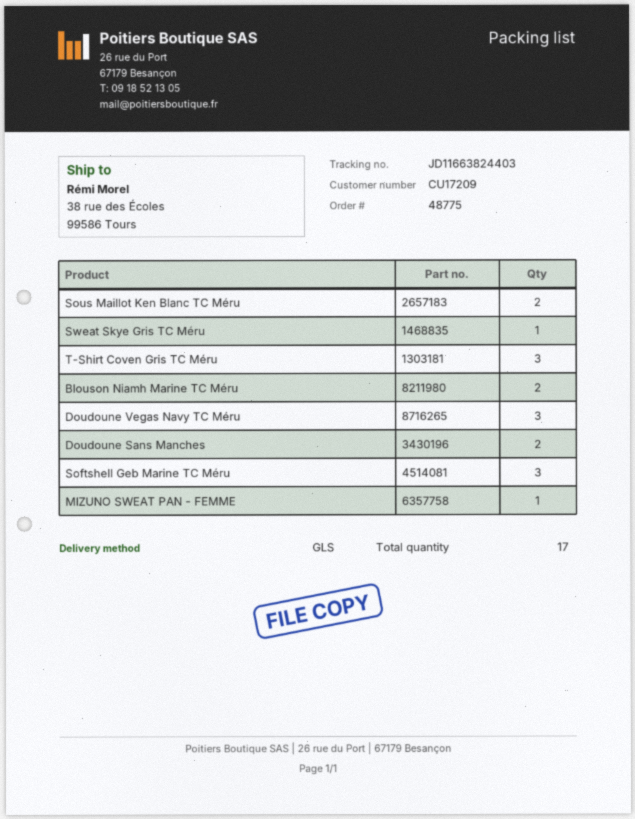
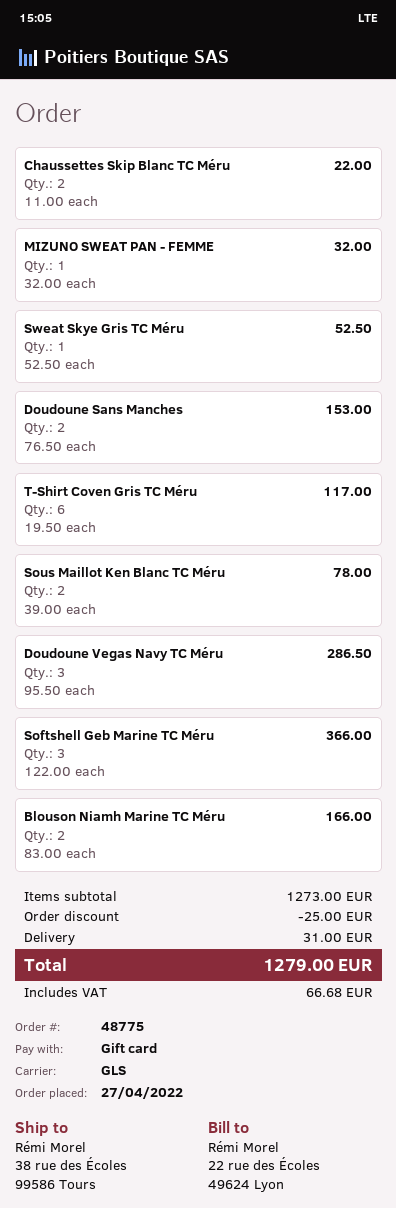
T-Shirt Coven Gris TC Méru: 3 -> 6
Chaussettes Skip Blanc TC Méru: none -> 2

